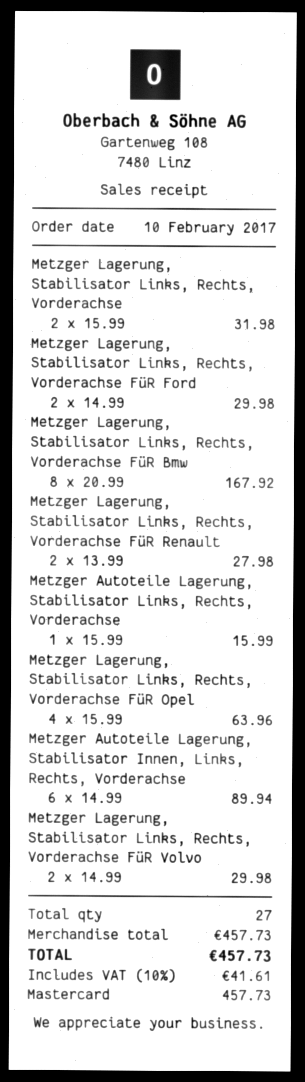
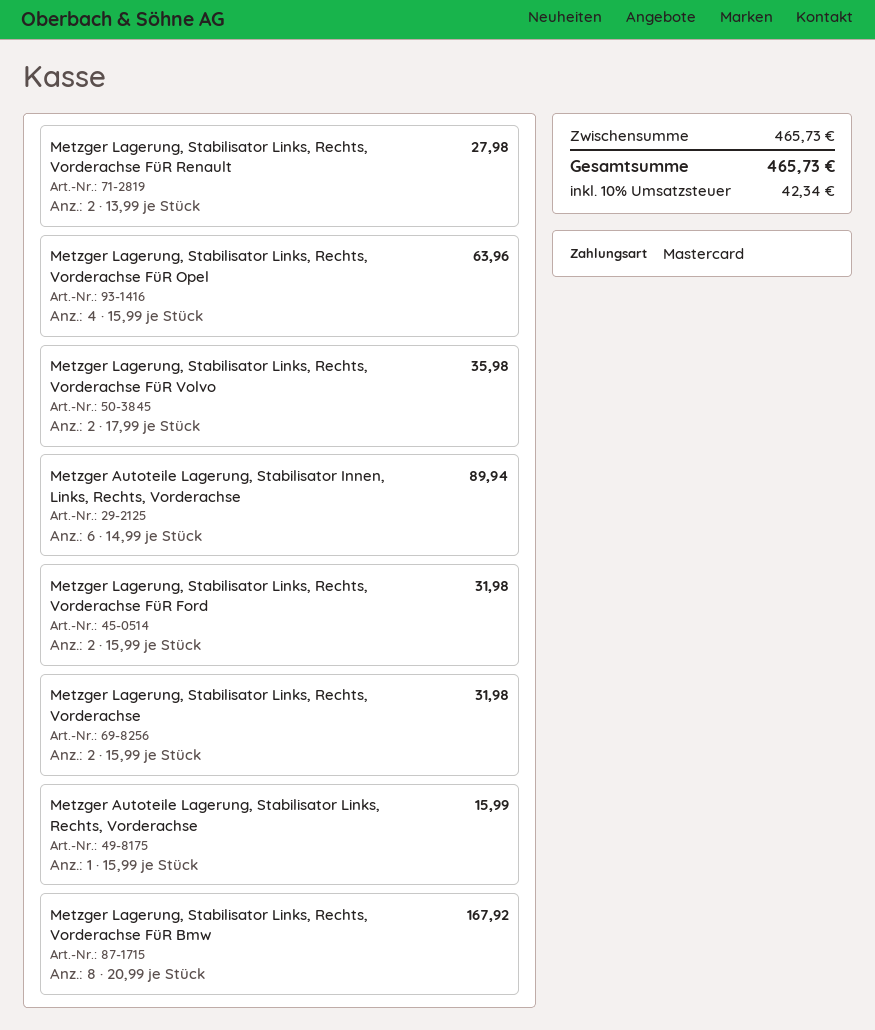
Metzger Lagerung, Stabilisator Links, Rechts, Vorderachse FüR Ford: 2 x 14.99 = 29.98 -> 2 x 15.99 = 31.98
Metzger Lagerung, Stabilisator Links, Rechts, Vorderachse FüR Volvo: 2 x 14.99 = 29.98 -> 2 x 17.99 = 35.98
subtotal: 457.73 -> 465.73
tax: 10% = 41.61 -> 10% = 42.34
total: 457.73 -> 465.73

